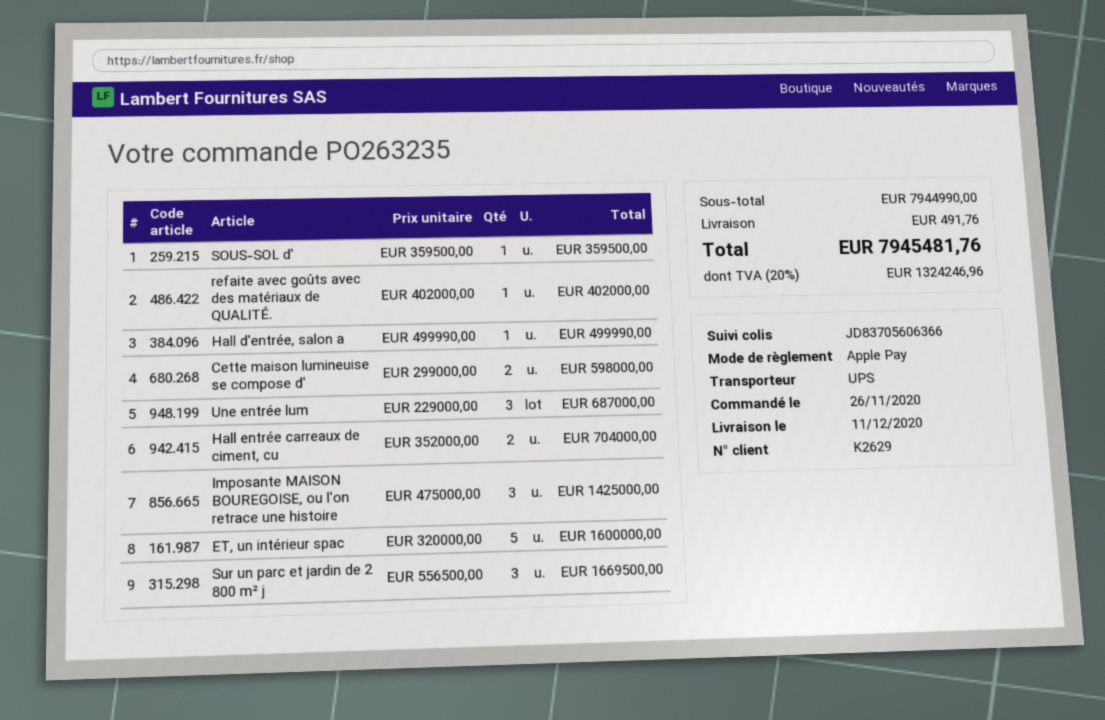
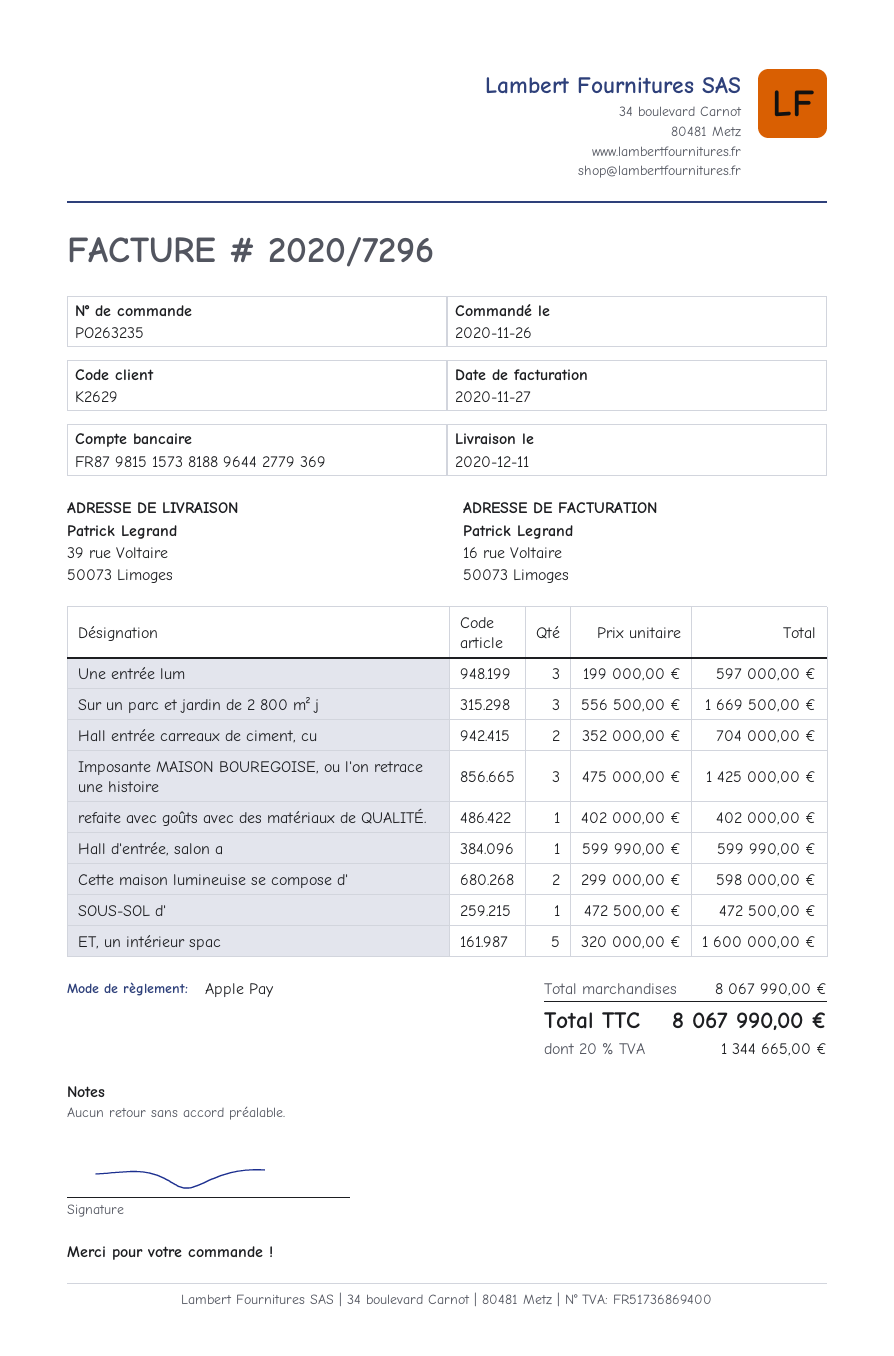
SOUS-SOL d': 1 x 359500.00 = 359500.00 -> 1 x 472500.00 = 472500.00
Hall d'entrée, salon a: 1 x 499990.00 = 499990.00 -> 1 x 599990.00 = 599990.00
Une entrée lum: 3 x 229000.00 = 687000.00 -> 3 x 199000.00 = 597000.00
subtotal: 7944990.00 -> 8067990.00
shipping: 491.76 -> none
tax: 20% = 1324246.96 -> 20% = 1344665.00
total: 7945481.76 -> 8067990.00

